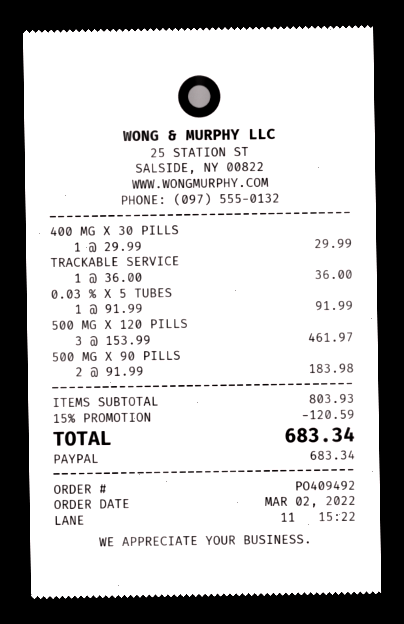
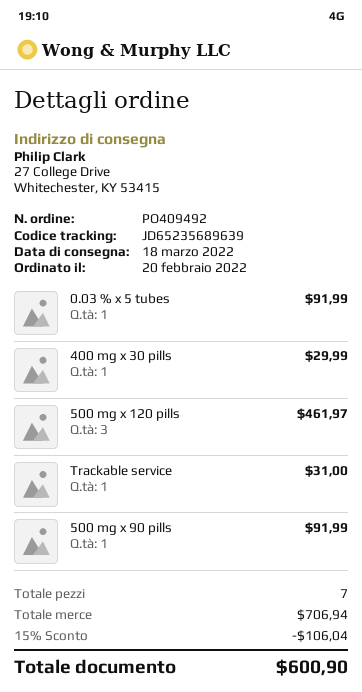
order date: 2022-03-02 -> 2022-02-20
TRACKABLE SERVICE: 1 for 36.00 -> 1 for 31.00
500 MG X 90 PILLS: 2 for 183.98 -> 1 for 91.99
subtotal: 803.93 -> 706.94
discount: 15% = 120.59 -> 15% = 106.04
total: 683.34 -> 600.90

